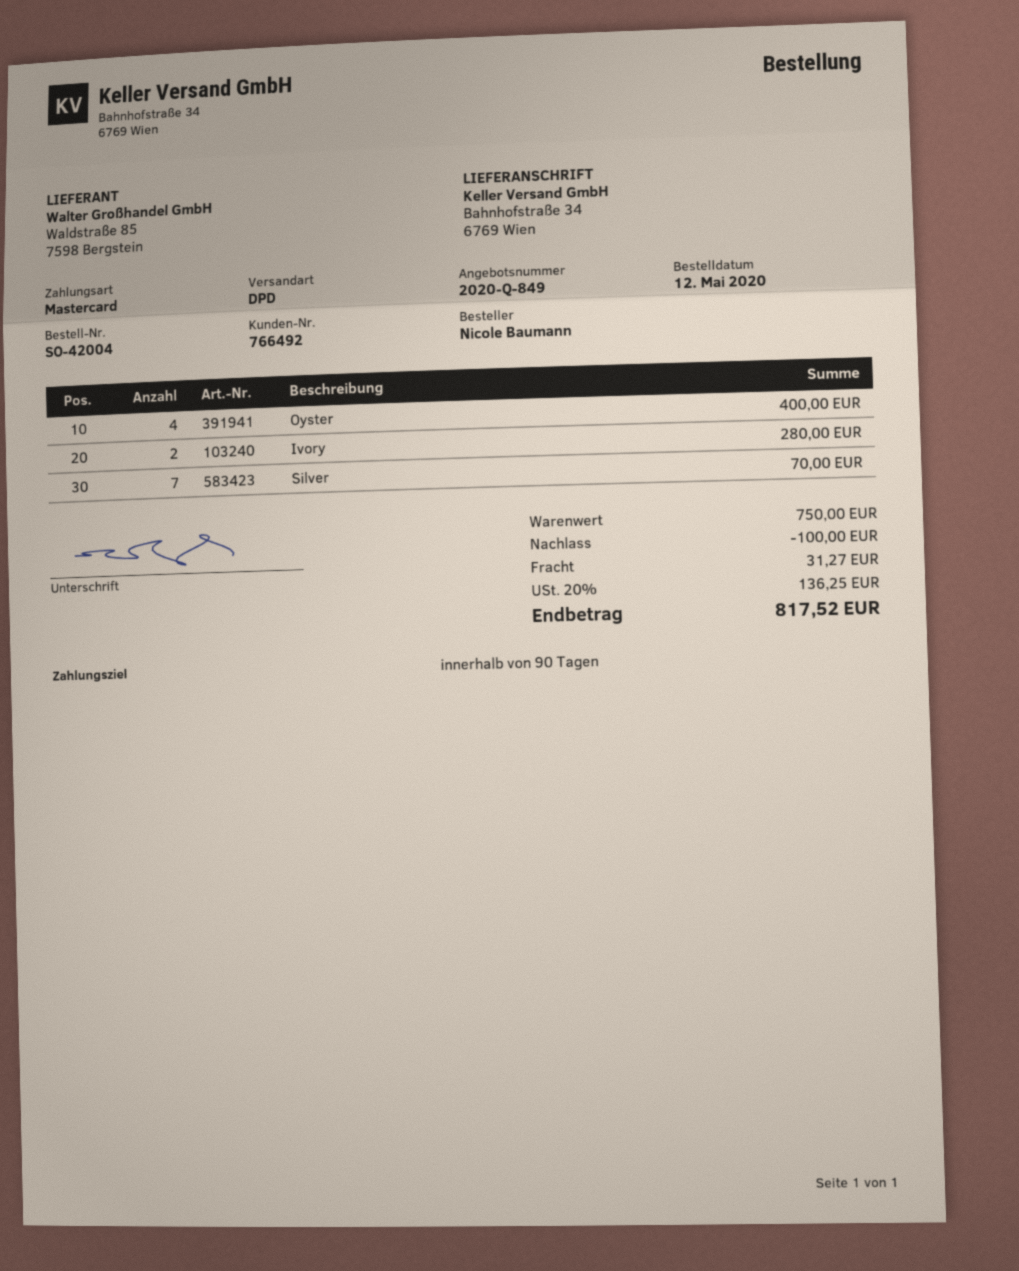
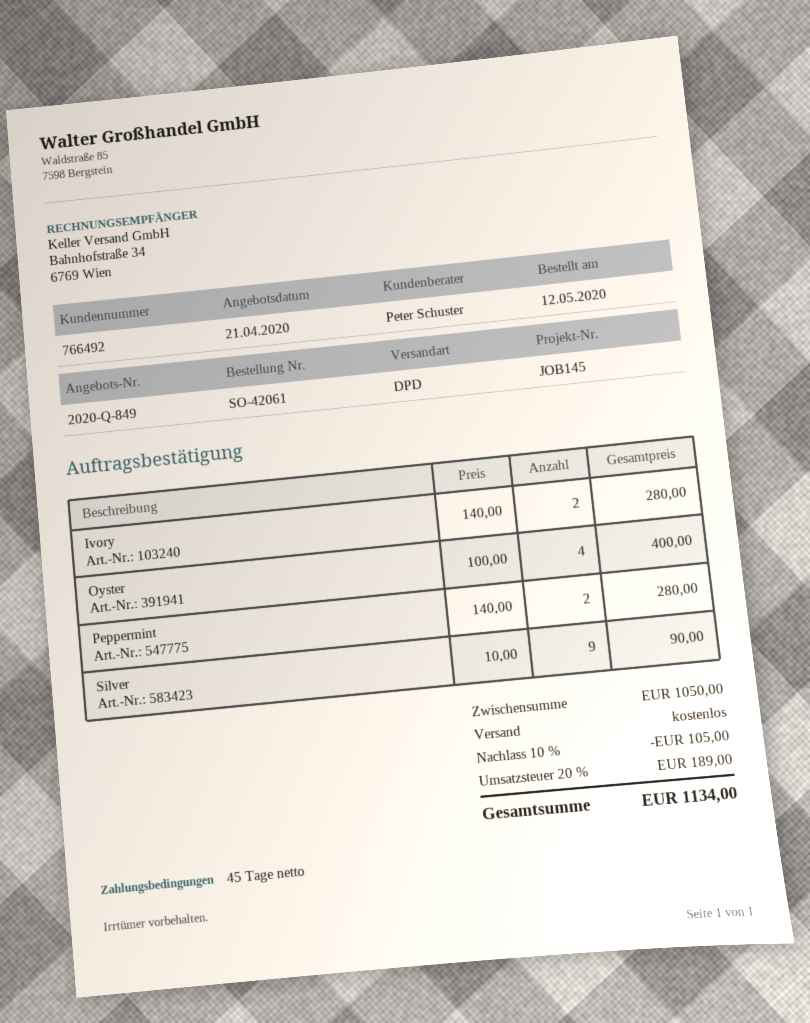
order number: SO-42004 -> SO-42061
payment terms: 90 days -> 45 days
Silver: 7 for 70.00 -> 9 for 90.00
Peppermint: none -> 2 for 280.00
subtotal: 750.00 -> 1050.00
discount: 100.00 -> 105.00
shipping: 31.27 -> 0.00
tax: 20% = 136.25 -> 20% = 189.00
total: 817.52 -> 1134.00

